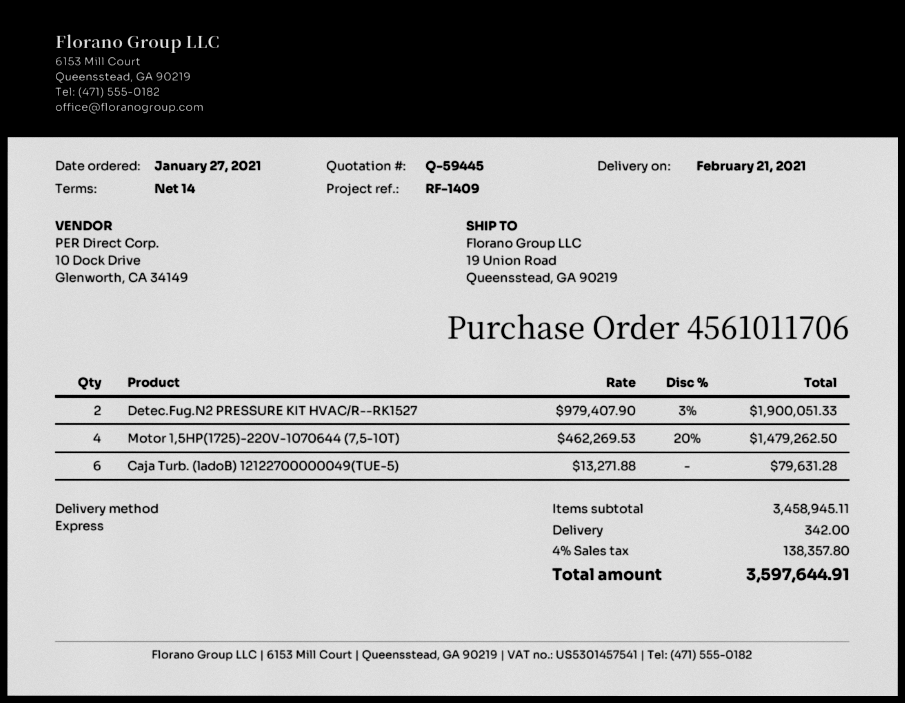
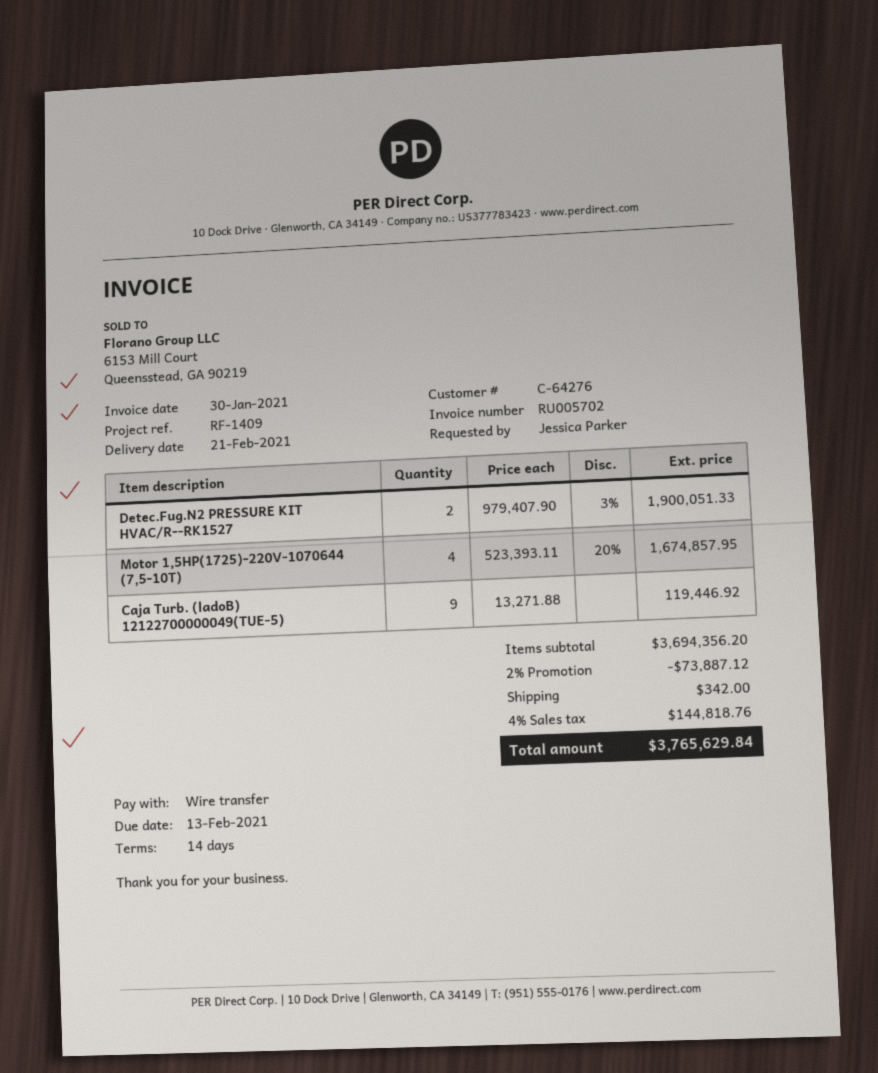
Motor 1,5HP(1725)-220V-1070644 (7,5-10T): 4 x 462269.53 - 20% = 1479262.50 -> 4 x 523393.11 - 20% = 1674857.95
Caja Turb. (ladoB) 12122700000049(TUE-5): 6 x 13271.88 = 79631.28 -> 9 x 13271.88 = 119446.92
subtotal: 3458945.11 -> 3694356.20
discount: none -> 2% = 73887.12
tax: 4% = 138357.80 -> 4% = 144818.76
total: 3597644.91 -> 3765629.84

